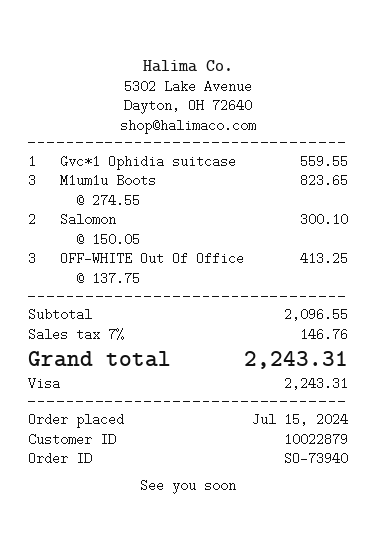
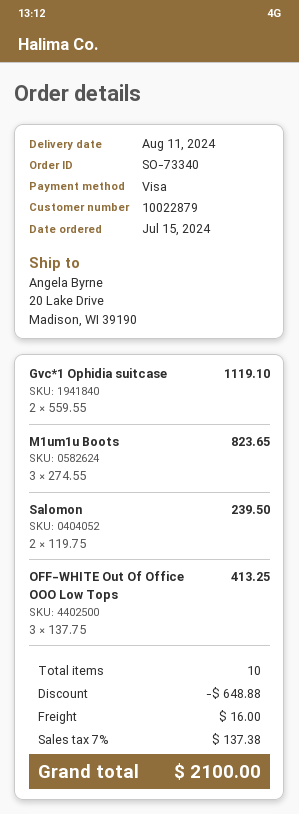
order number: SO-73940 -> SO-73340
Gvc*1 Ophidia suitcase: 1 x 559.55 = 559.55 -> 2 x 559.55 = 1119.10
Salomon: 2 x 150.05 = 300.10 -> 2 x 119.75 = 239.50
discount: none -> 648.88
shipping: none -> 16.00
tax: 7% = 146.76 -> 7% = 137.38
total: 2243.31 -> 2100.00

